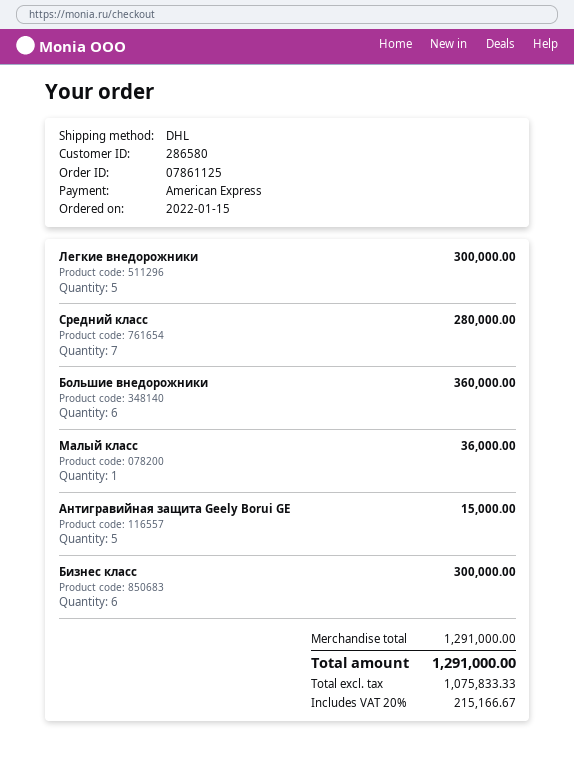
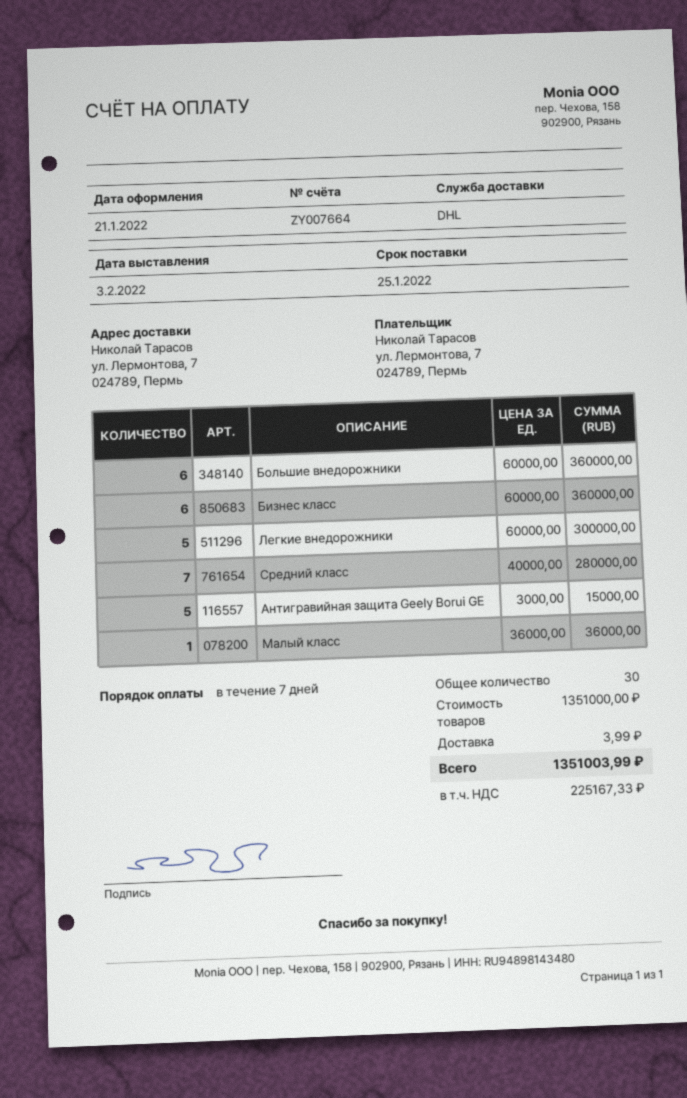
order date: 2022-01-15 -> 2022-01-21
Бизнес класс: 6 for 300000.00 -> 6 for 360000.00
subtotal: 1291000.00 -> 1351000.00
shipping: none -> 3.99
tax: 215166.67 -> 225167.33
total: 1291000.00 -> 1351003.99

